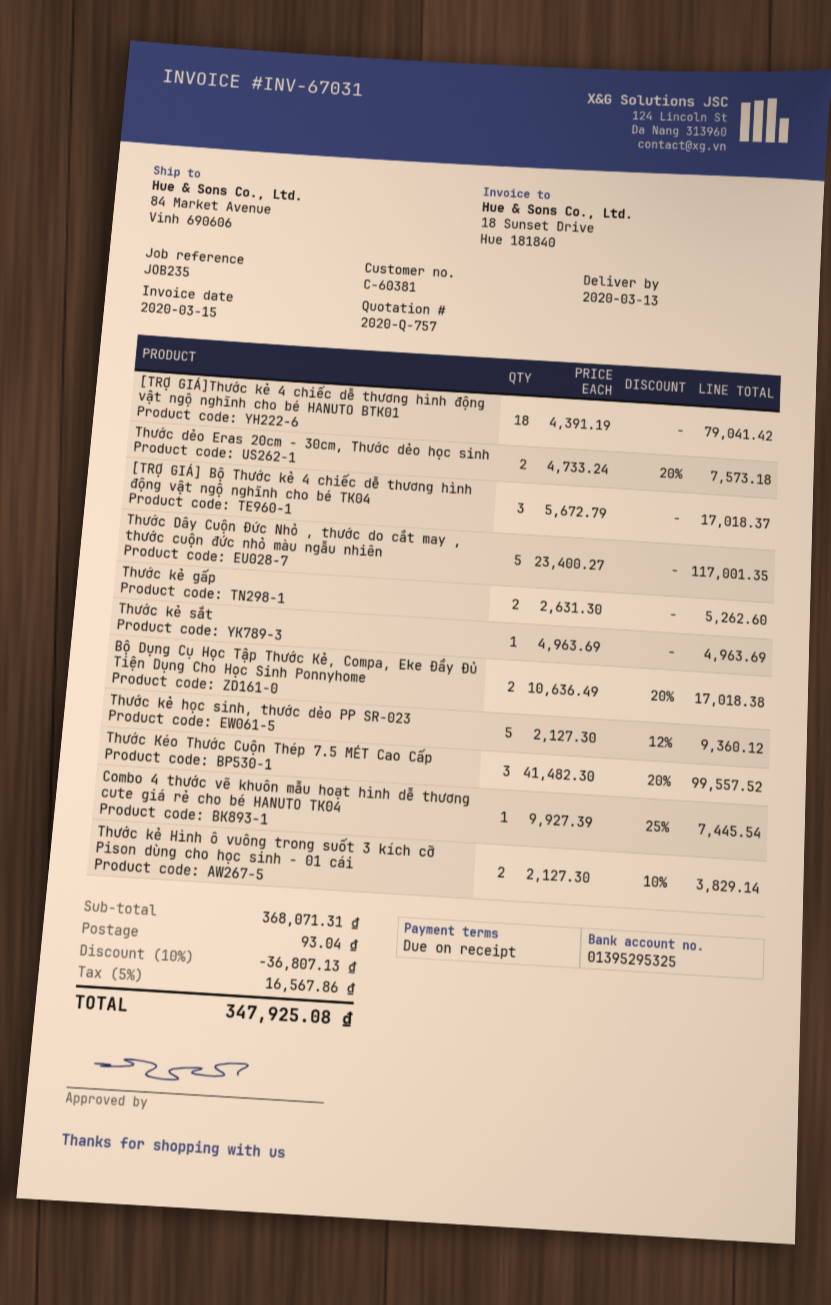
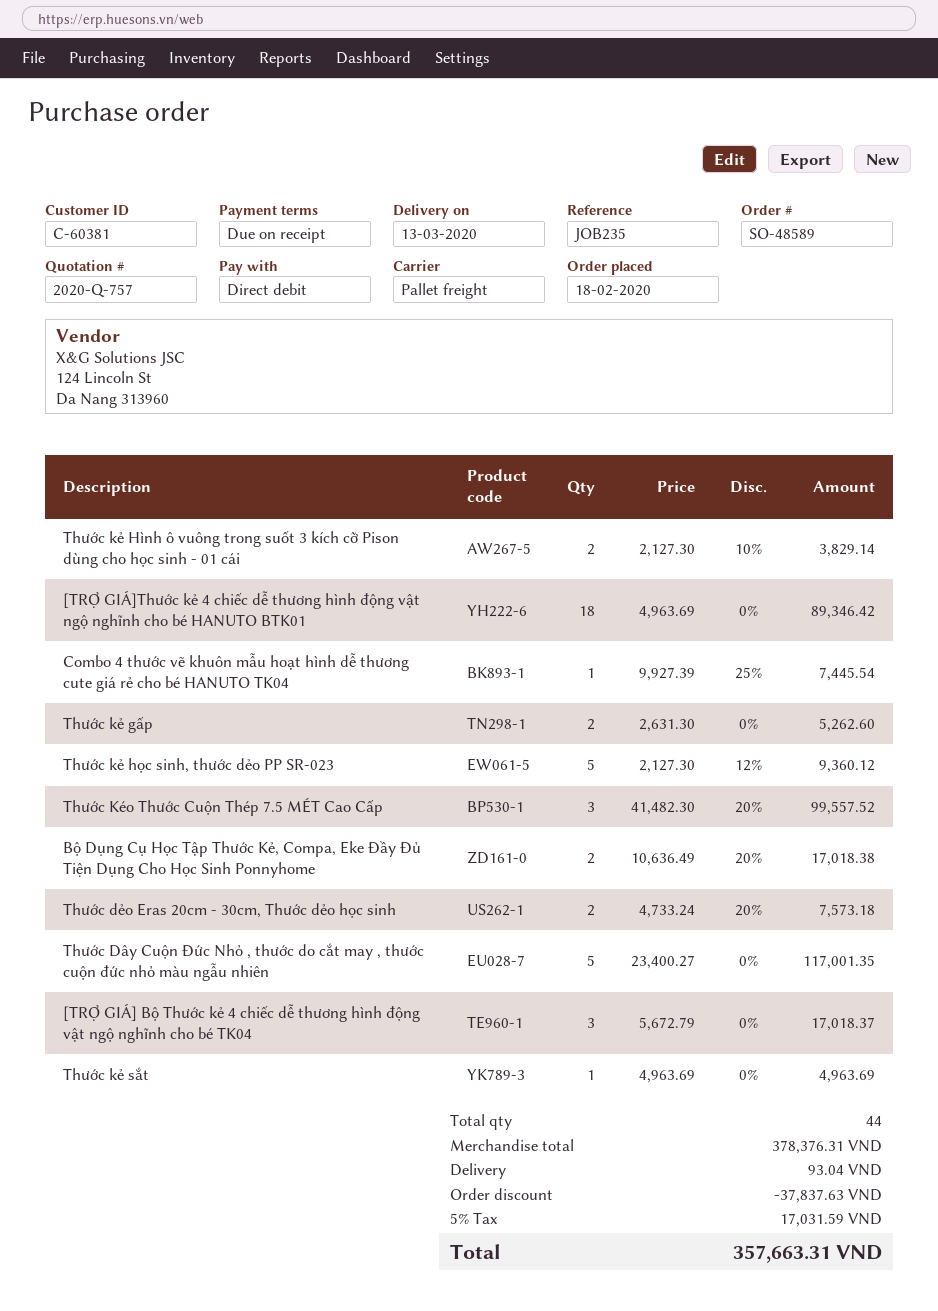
[TRỢ GIÁ]Thước kẻ 4 chiếc dễ thương hình động vật ngộ nghĩnh cho bé HANUTO BTK01: 18 x 4391.19 = 79041.42 -> 18 x 4963.69 = 89346.42
subtotal: 368071.31 -> 378376.31
discount: 36807.13 -> 37837.63
tax: 5% = 16567.86 -> 5% = 17031.59
total: 347925.08 -> 357663.31

